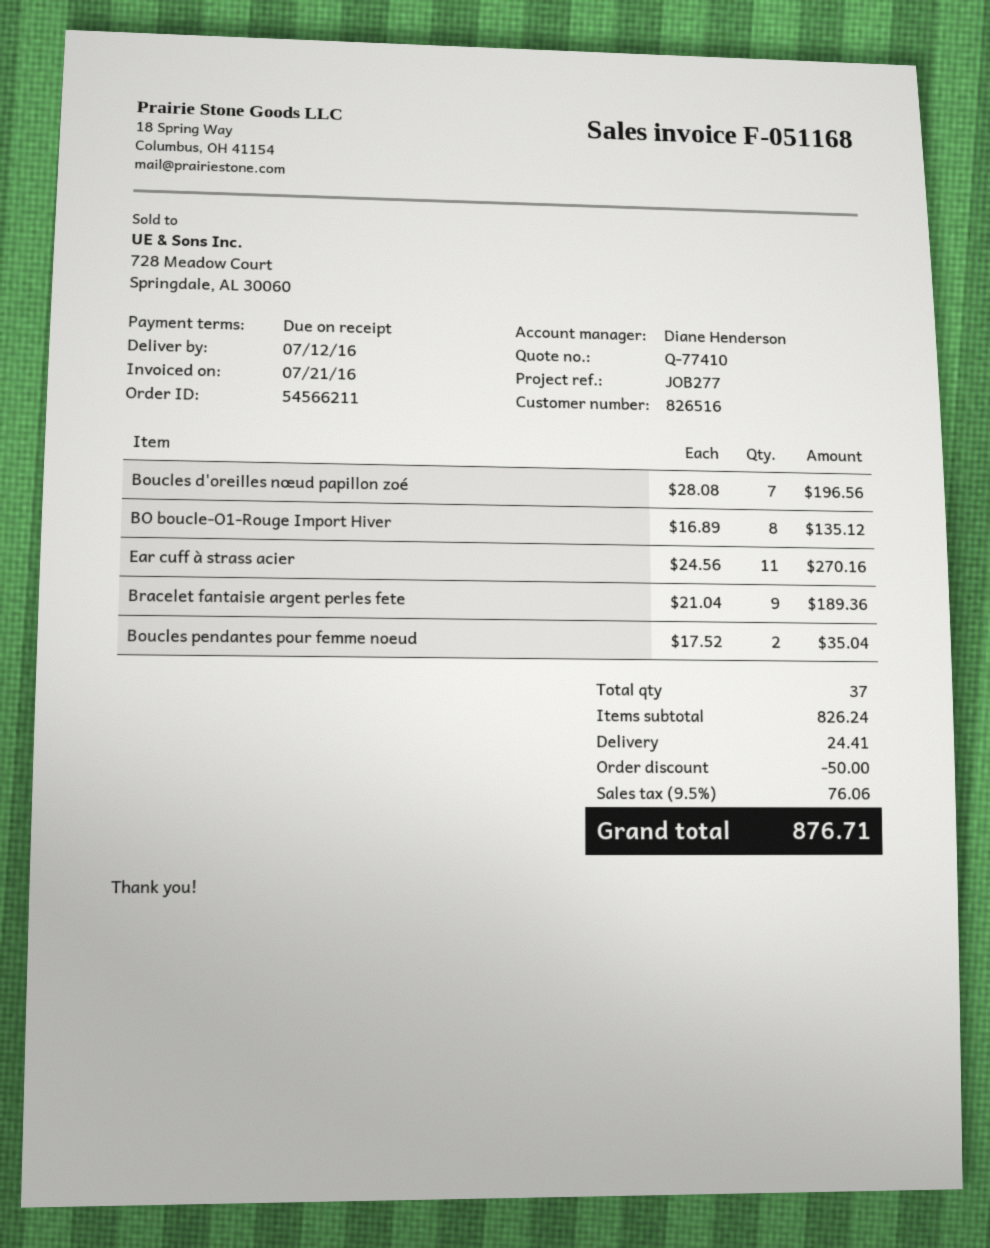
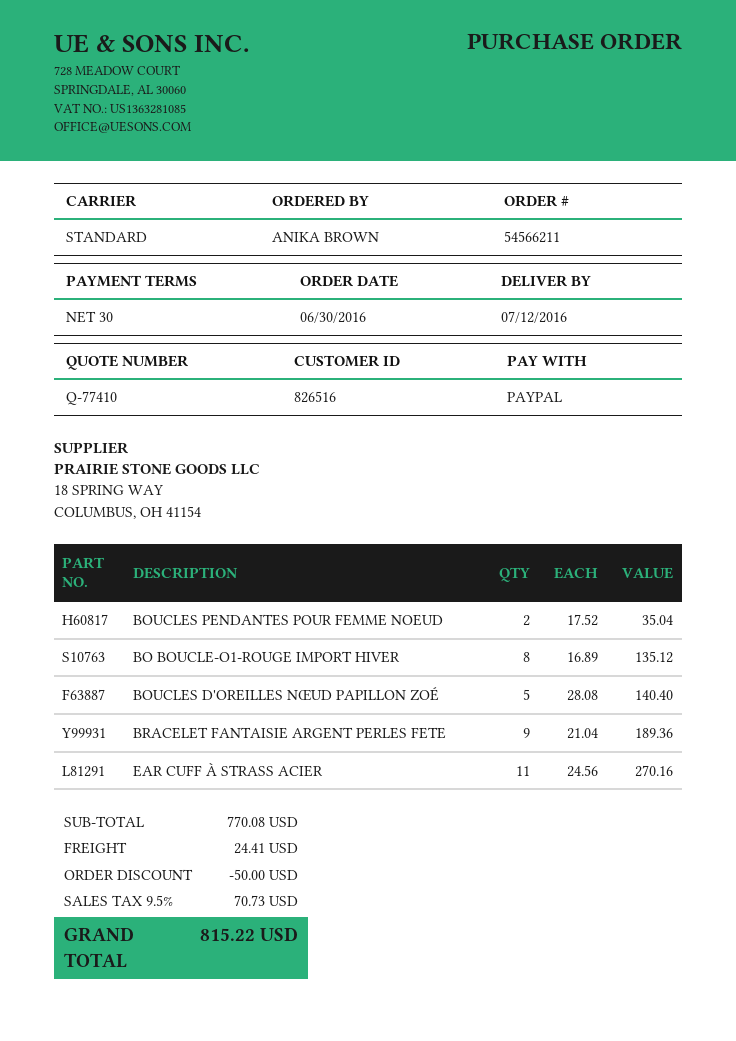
payment terms: on receipt -> 30 days
Boucles d'oreilles nœud papillon zoé: 7 x 28.08 = 196.56 -> 5 x 28.08 = 140.40
subtotal: 826.24 -> 770.08
tax: 9.5% = 76.06 -> 9.5% = 70.73
total: 876.71 -> 815.22

